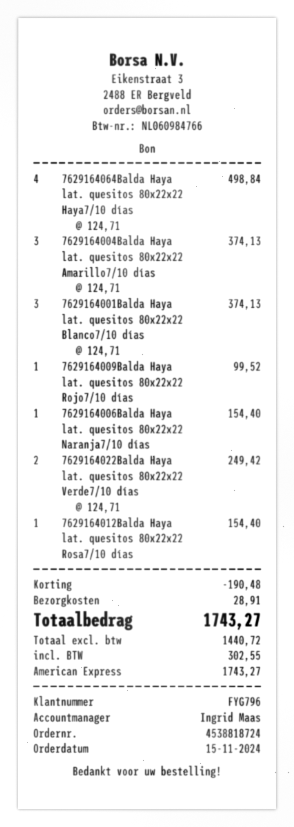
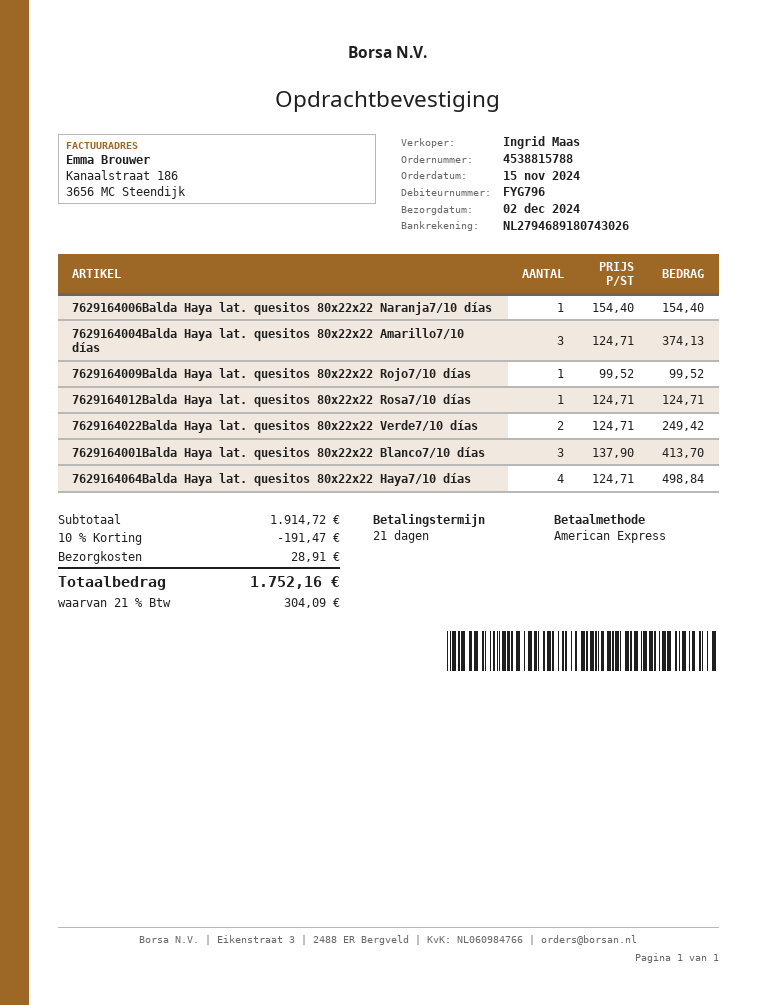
order number: 4538818724 -> 4538815788
7629164001Balda Haya lat. quesitos 80x22x22 Blanco7/10 días: 3 x 124.71 = 374.13 -> 3 x 137.90 = 413.70
7629164012Balda Haya lat. quesitos 80x22x22 Rosa7/10 días: 1 x 154.40 = 154.40 -> 1 x 124.71 = 124.71
discount: 190.48 -> 191.47
tax: 302.55 -> 304.09
total: 1743.27 -> 1752.16

